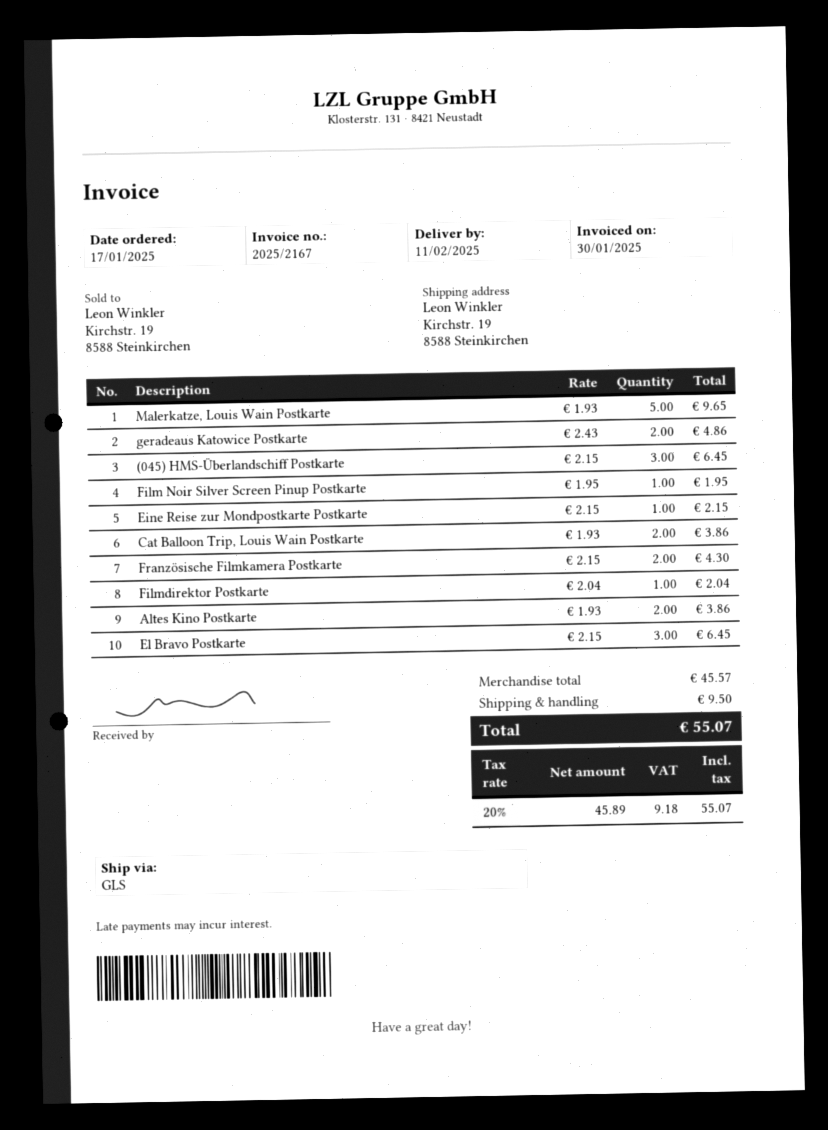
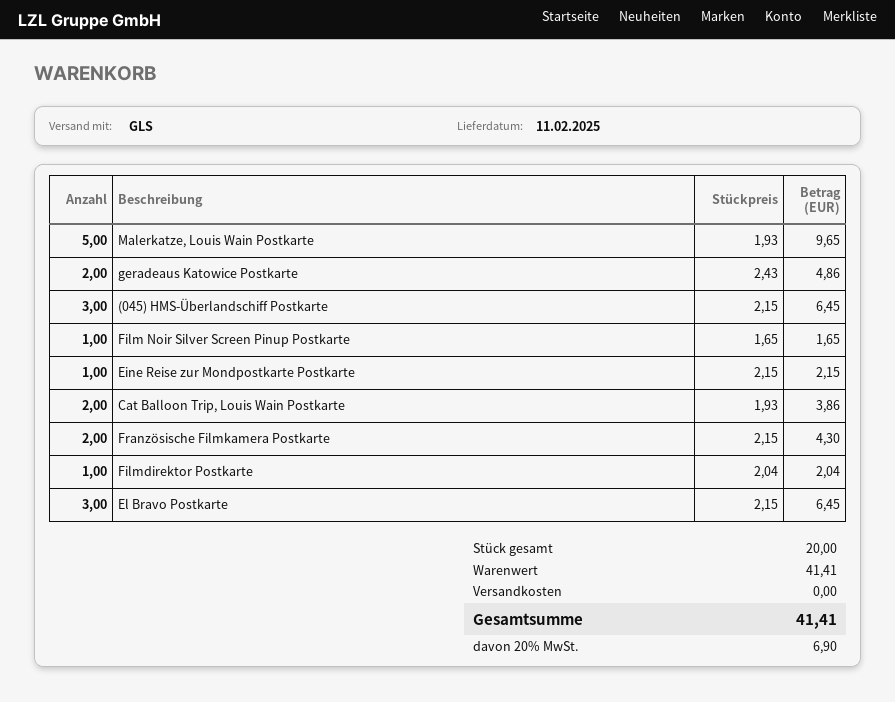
Film Noir Silver Screen Pinup Postkarte: 1 x 1.95 = 1.95 -> 1 x 1.65 = 1.65
Altes Kino Postkarte: 2 x 1.93 = 3.86 -> none
subtotal: 45.57 -> 41.41
shipping: 9.50 -> 0.00
tax: 20% = 9.18 -> 20% = 6.90
total: 55.07 -> 41.41

